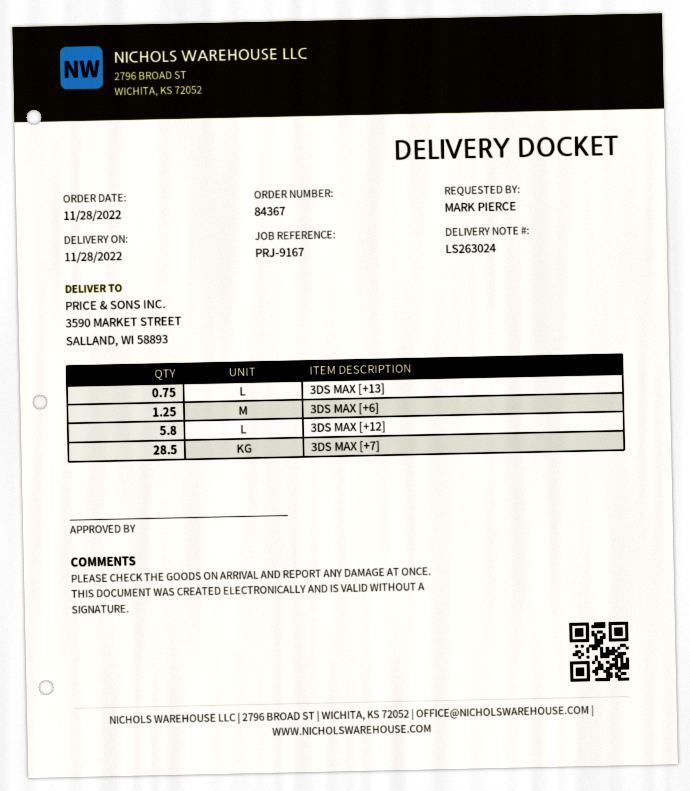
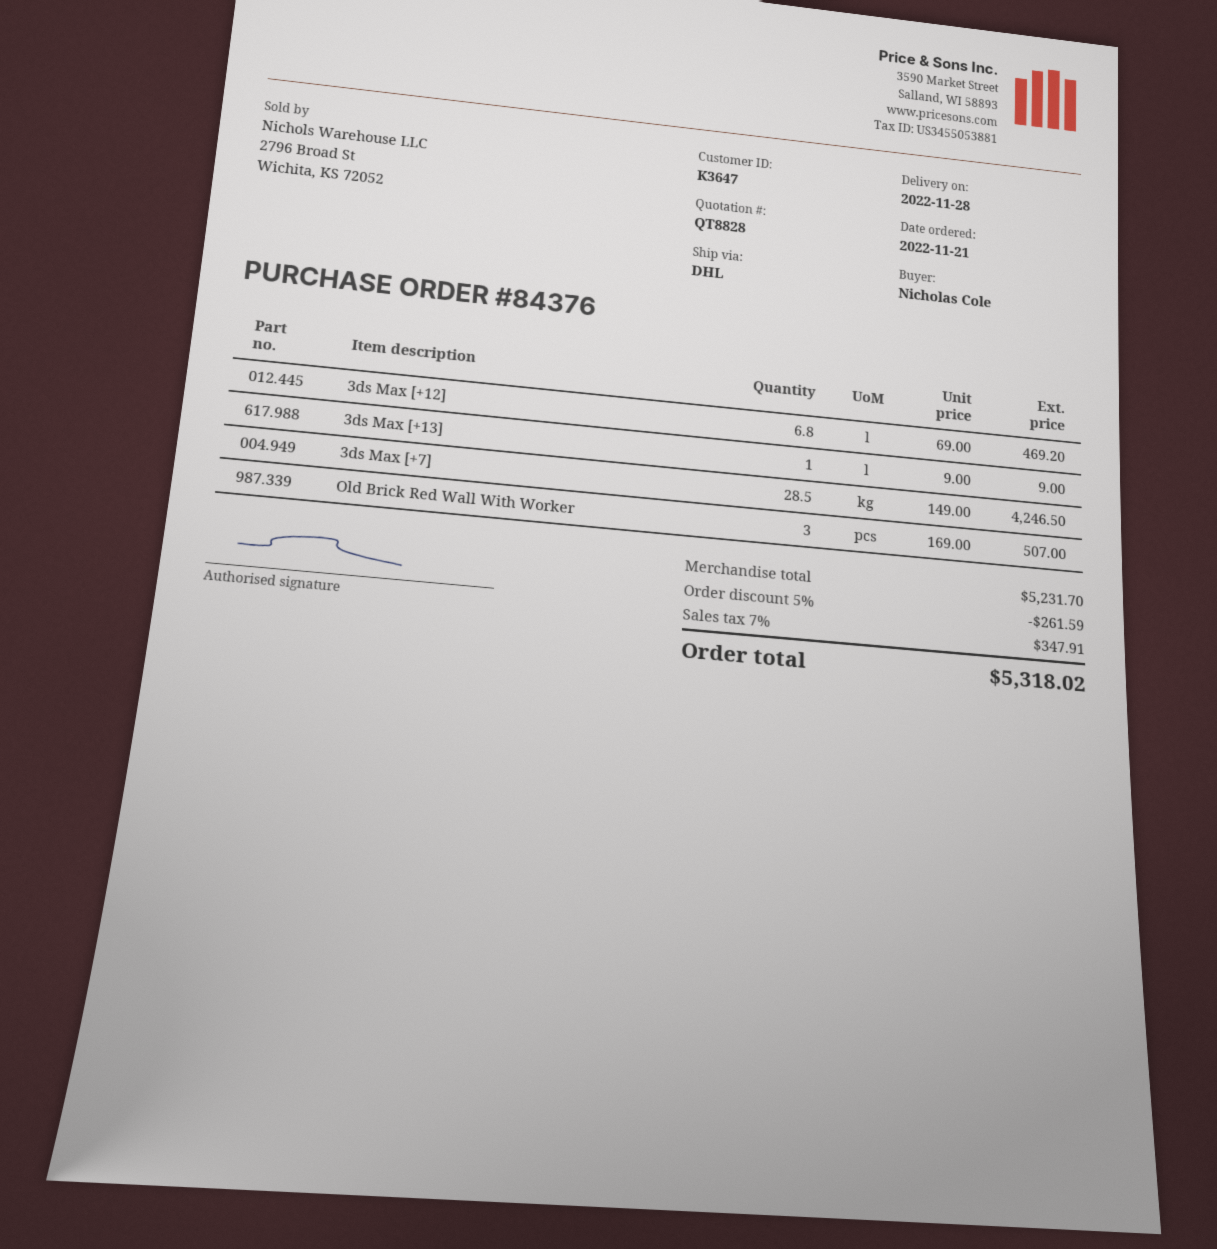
order number: 84367 -> 84376
order date: 2022-11-28 -> 2022-11-21
ordered by: MARK PIERCE -> Nicholas Cole
3DS MAX [+13]: 0.75 -> 1
3DS MAX [+6]: 1.25 -> none
3DS MAX [+12]: 5.8 -> 6.8
Old Brick Red Wall With Worker: none -> 3

